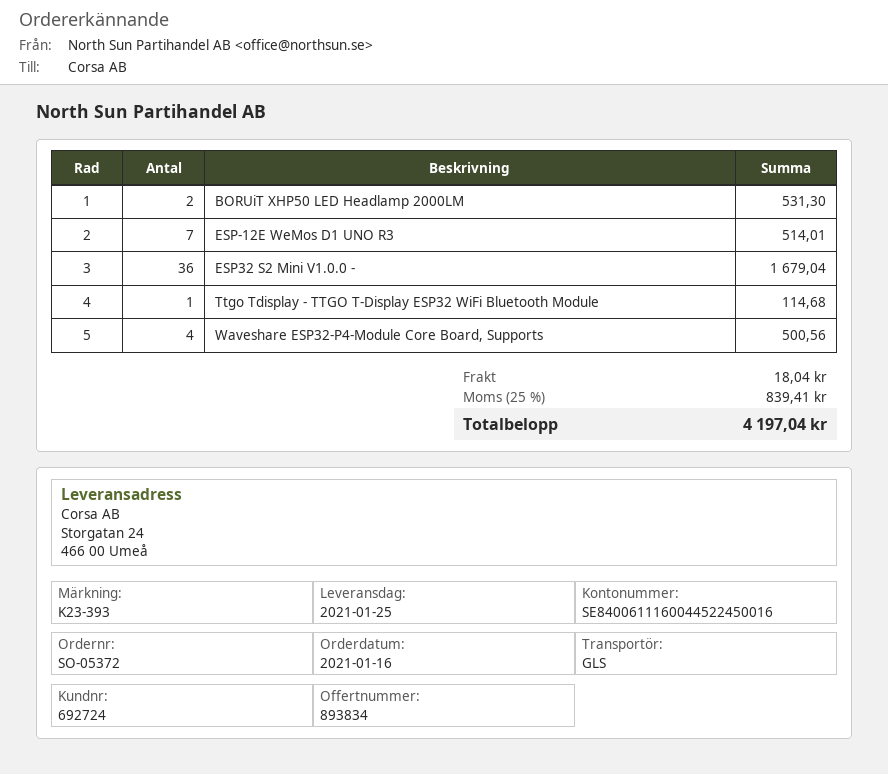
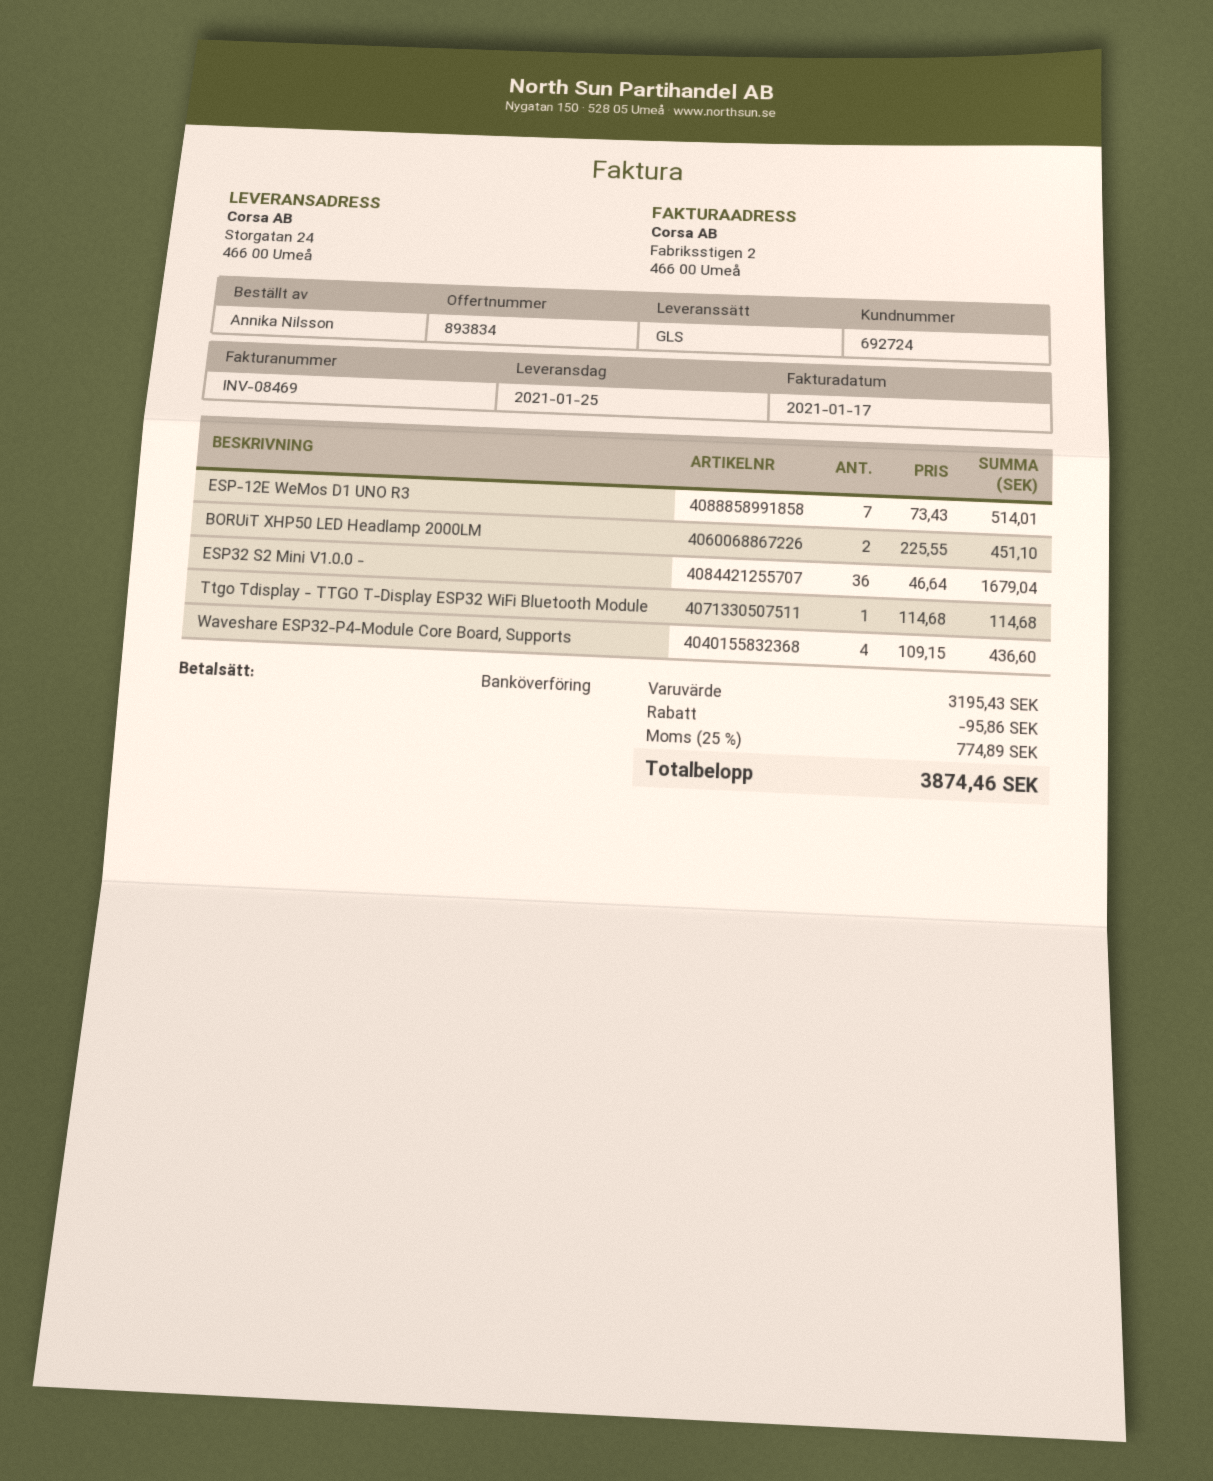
BORUiT XHP50 LED Headlamp 2000LM: 2 for 531.30 -> 2 for 451.10
Waveshare ESP32-P4-Module Core Board, Supports: 4 for 500.56 -> 4 for 436.60
discount: none -> 95.86
shipping: 18.04 -> none
tax: 25% = 839.41 -> 25% = 774.89
total: 4197.04 -> 3874.46

